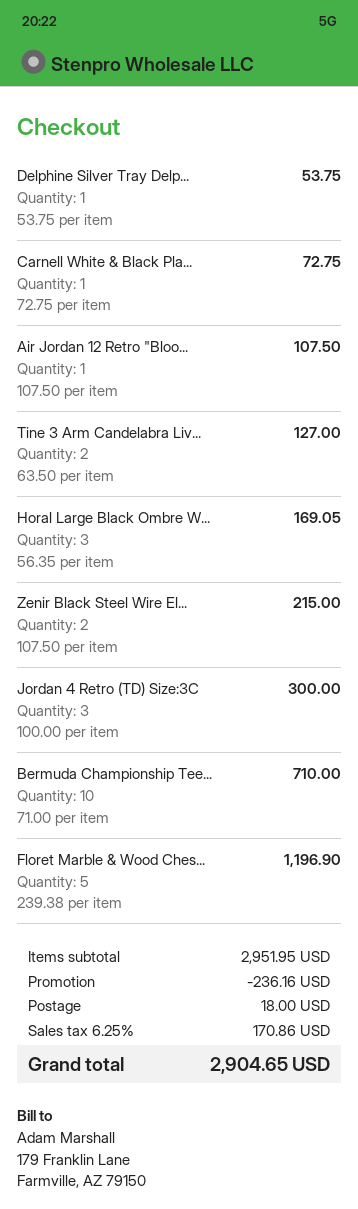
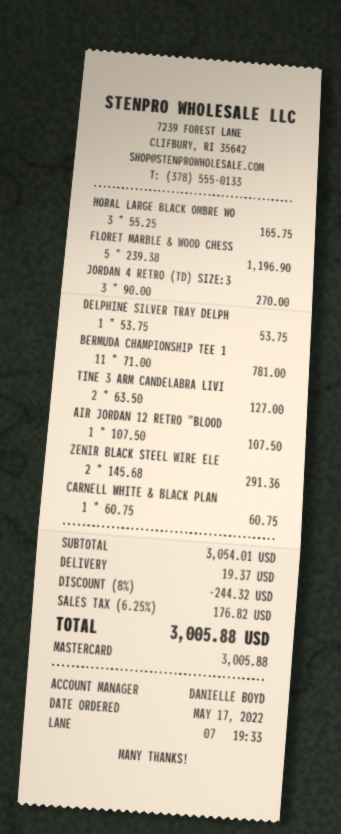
Carnell White & Black Pla...: 1 x 72.75 = 72.75 -> 1 x 60.75 = 60.75
Horal Large Black Ombre W...: 3 x 56.35 = 169.05 -> 3 x 55.25 = 165.75
Zenir Black Steel Wire El...: 2 x 107.50 = 215.00 -> 2 x 145.68 = 291.36
Jordan 4 Retro (TD) Size:3C: 3 x 100.00 = 300.00 -> 3 x 90.00 = 270.00
Bermuda Championship Tee...: 10 x 71.00 = 710.00 -> 11 x 71.00 = 781.00
subtotal: 2951.95 -> 3054.01
discount: 236.16 -> 244.32
shipping: 18.00 -> 19.37
tax: 6.25% = 170.86 -> 6.25% = 176.82
total: 2904.65 -> 3005.88

